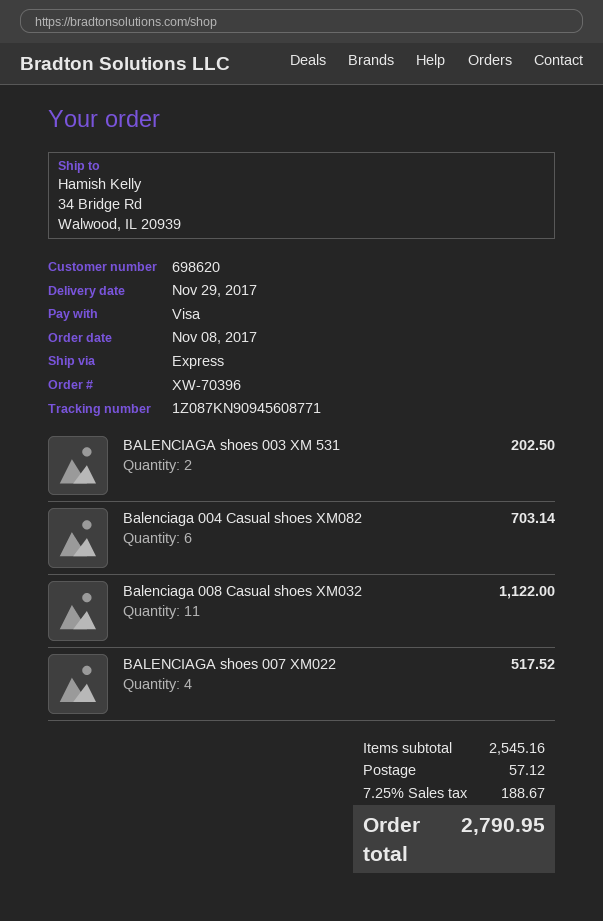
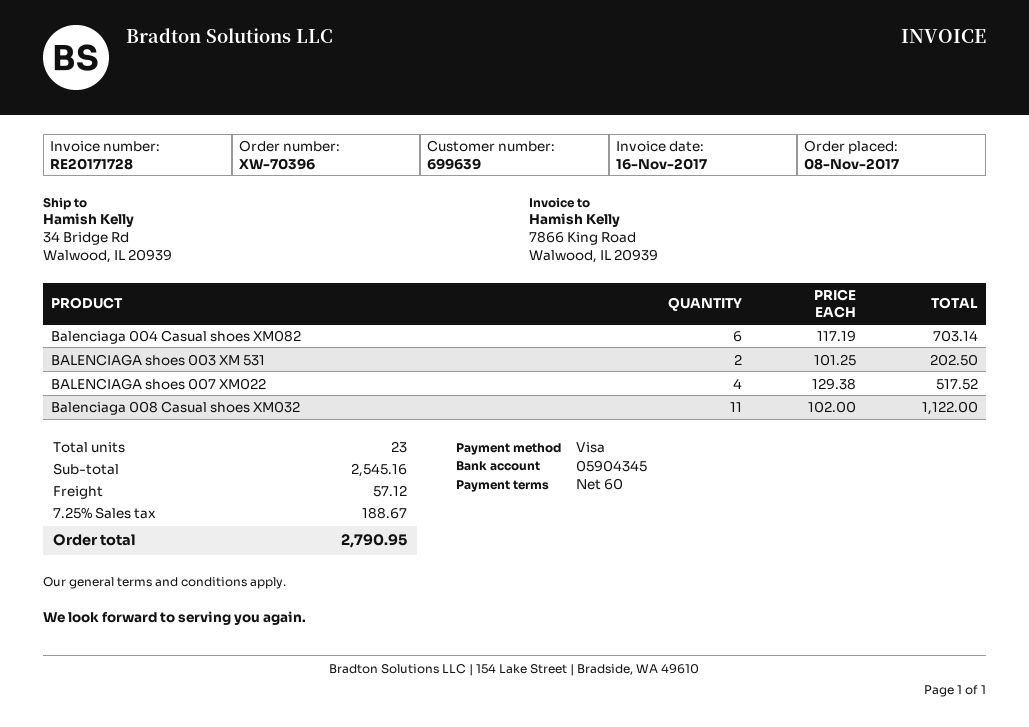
customer number: 698620 -> 699639

